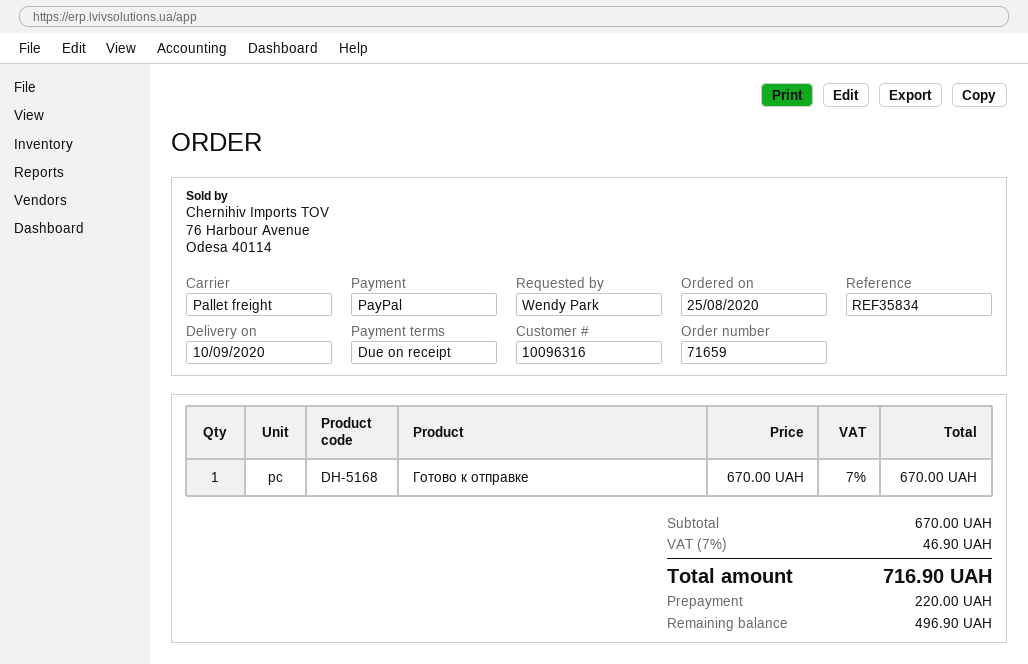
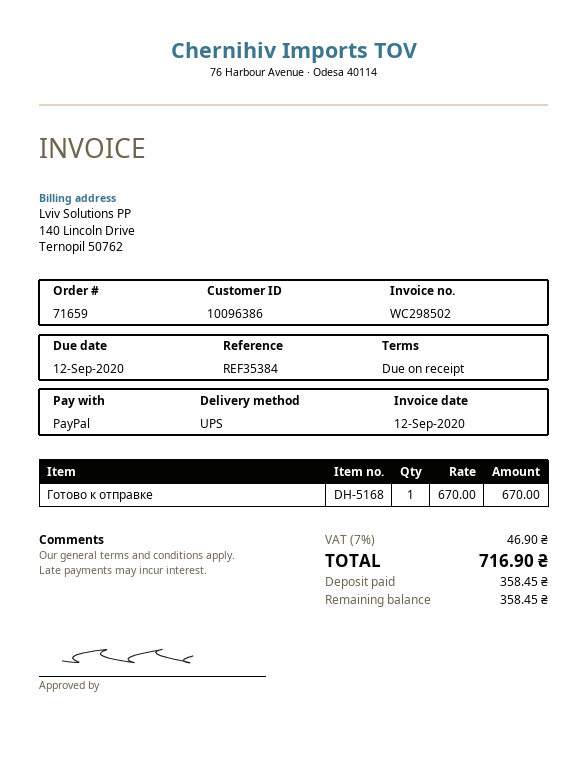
customer number: 10096316 -> 10096386
reference: REF35834 -> REF35384
shipping method: pallet freight -> UPS
deposit: 220.00 -> 358.45
balance: 496.90 -> 358.45

